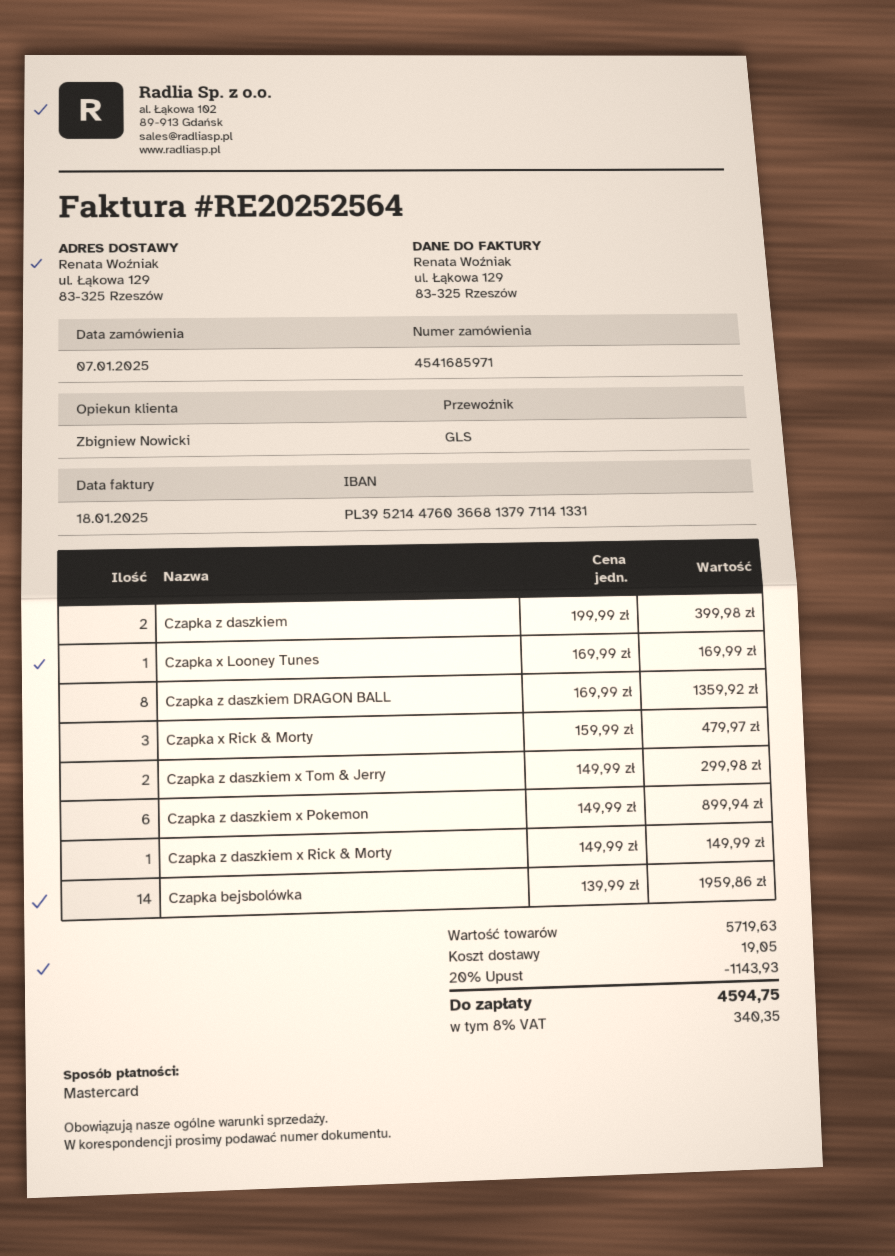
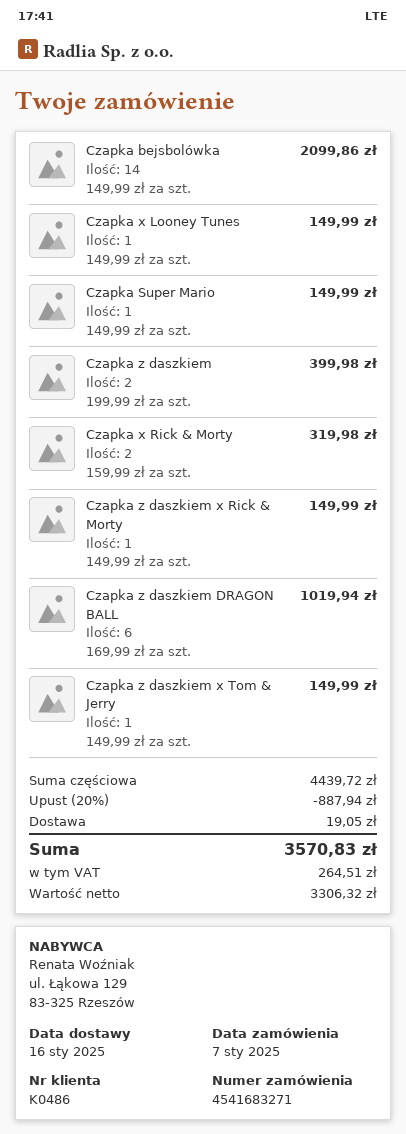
order number: 4541685971 -> 4541683271
Czapka x Looney Tunes: 1 x 169.99 = 169.99 -> 1 x 149.99 = 149.99
Czapka z daszkiem DRAGON BALL: 8 x 169.99 = 1359.92 -> 6 x 169.99 = 1019.94
Czapka x Rick & Morty: 3 x 159.99 = 479.97 -> 2 x 159.99 = 319.98
Czapka z daszkiem x Tom & Jerry: 2 x 149.99 = 299.98 -> 1 x 149.99 = 149.99
Czapka z daszkiem x Pokemon: 6 x 149.99 = 899.94 -> none
Czapka bejsbolówka: 14 x 139.99 = 1959.86 -> 14 x 149.99 = 2099.86
Czapka Super Mario: none -> 1 x 149.99 = 149.99
subtotal: 5719.63 -> 4439.72
discount: 20% = 1143.93 -> 20% = 887.94
tax: 340.35 -> 264.51
total: 4594.75 -> 3570.83

